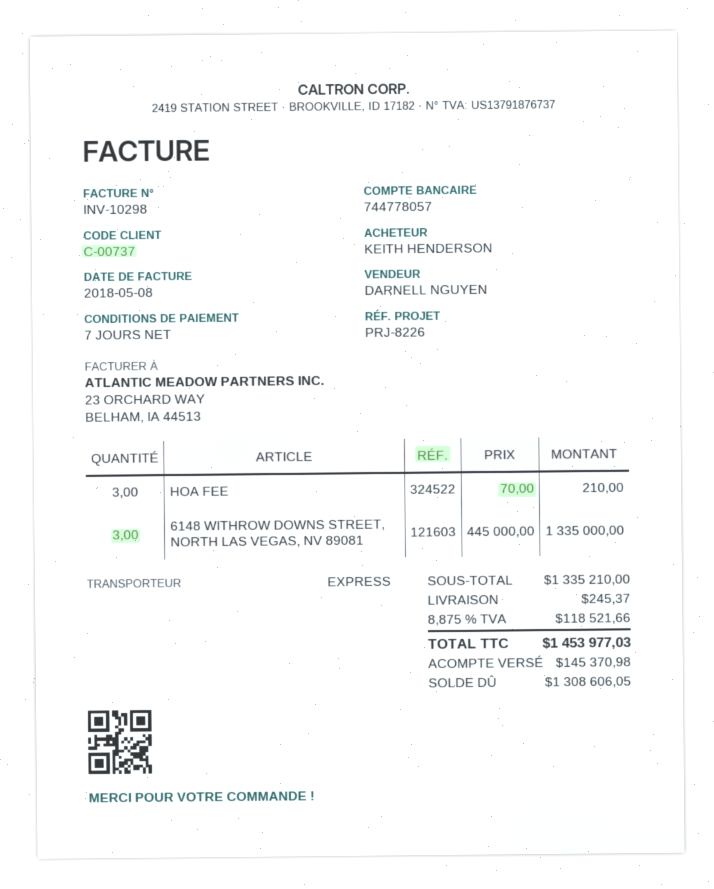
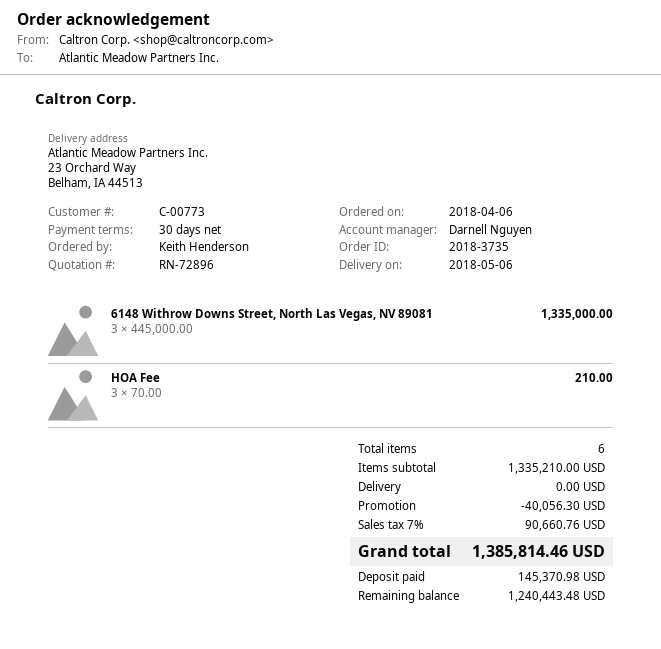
payment terms: 7 days -> 30 days
customer number: C-00737 -> C-00773
discount: none -> 40056.30
shipping: 245.37 -> 0.00
tax: 8.875% = 118521.66 -> 7% = 90660.76
total: 1453977.03 -> 1385814.46
balance: 1308606.05 -> 1240443.48

